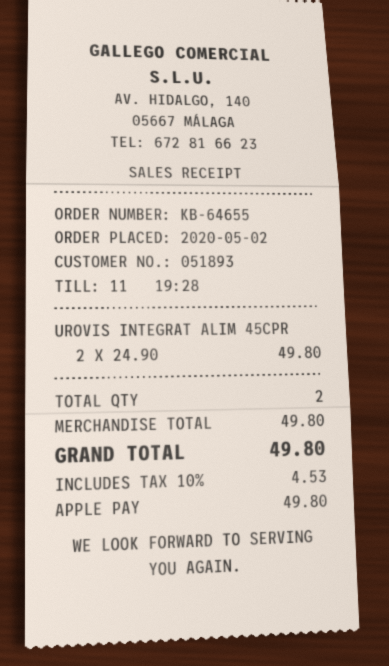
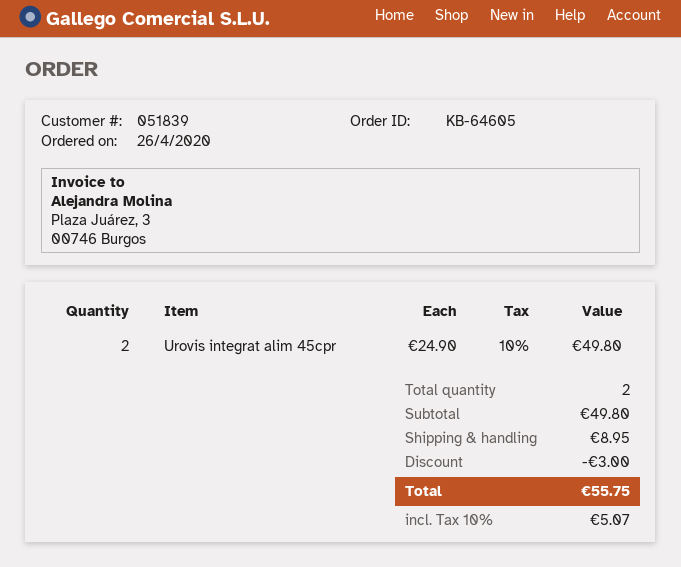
order number: KB-64655 -> KB-64605
order date: 2020-05-02 -> 2020-04-26
customer number: 051893 -> 051839
discount: none -> 3.00
shipping: none -> 8.95
tax: 10% = 4.53 -> 10% = 5.07
total: 49.80 -> 55.75

